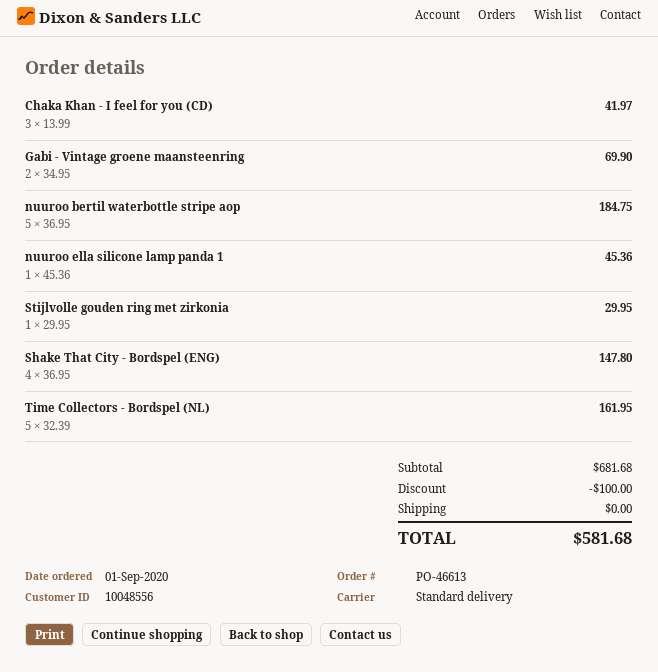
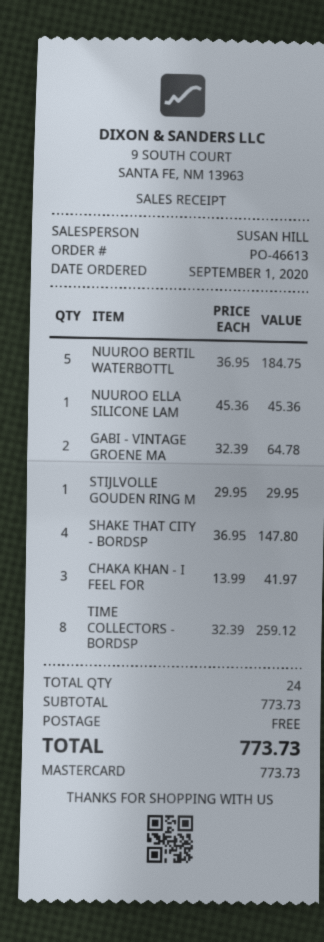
Gabi - Vintage groene maansteenring: 2 x 34.95 = 69.90 -> 2 x 32.39 = 64.78
Time Collectors - Bordspel (NL): 5 x 32.39 = 161.95 -> 8 x 32.39 = 259.12
subtotal: 681.68 -> 773.73
discount: 100.00 -> none
total: 581.68 -> 773.73

